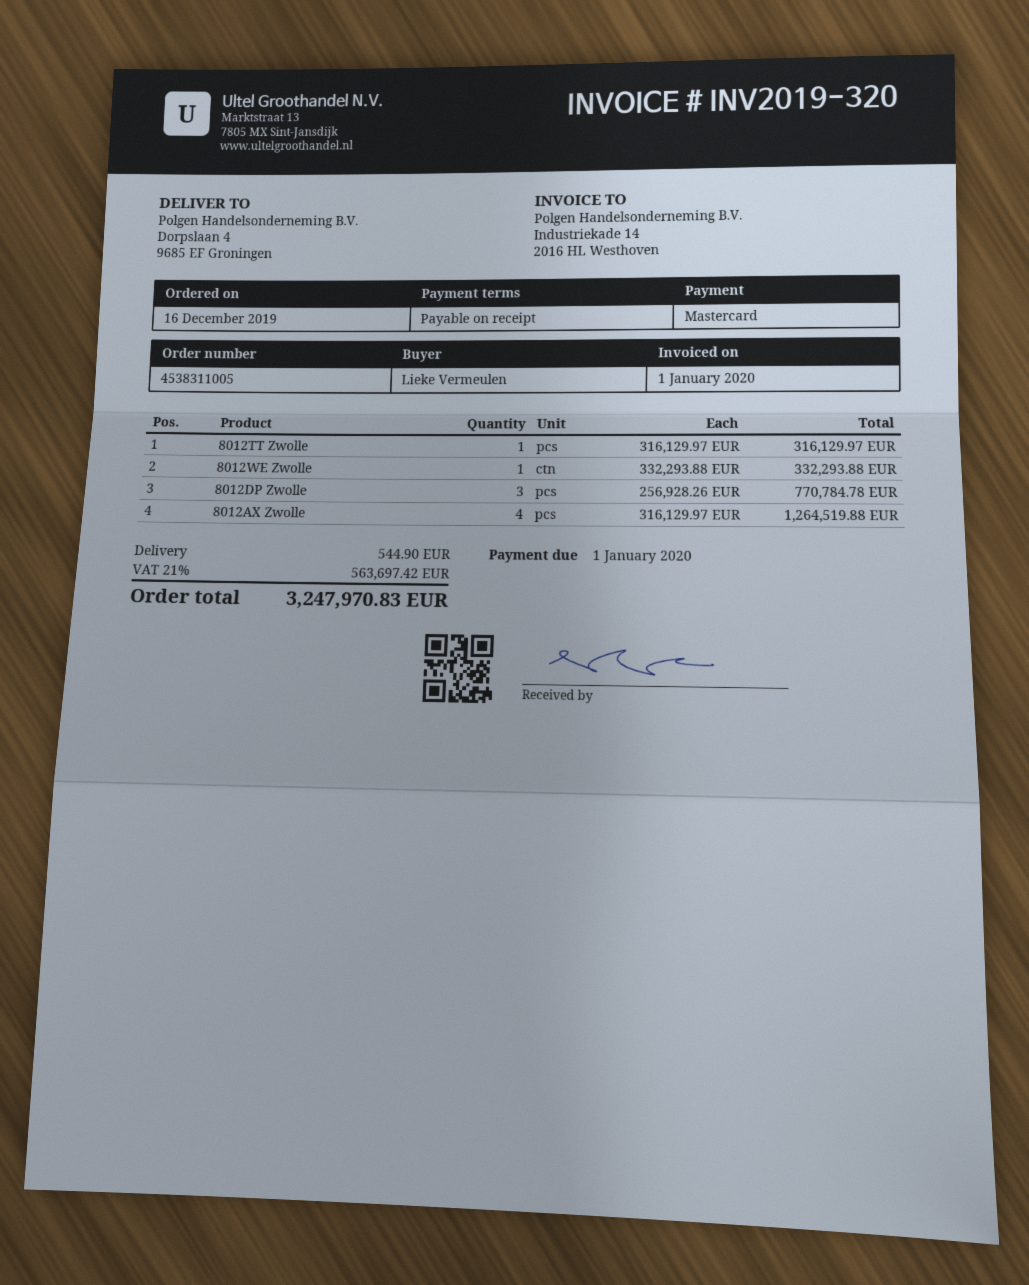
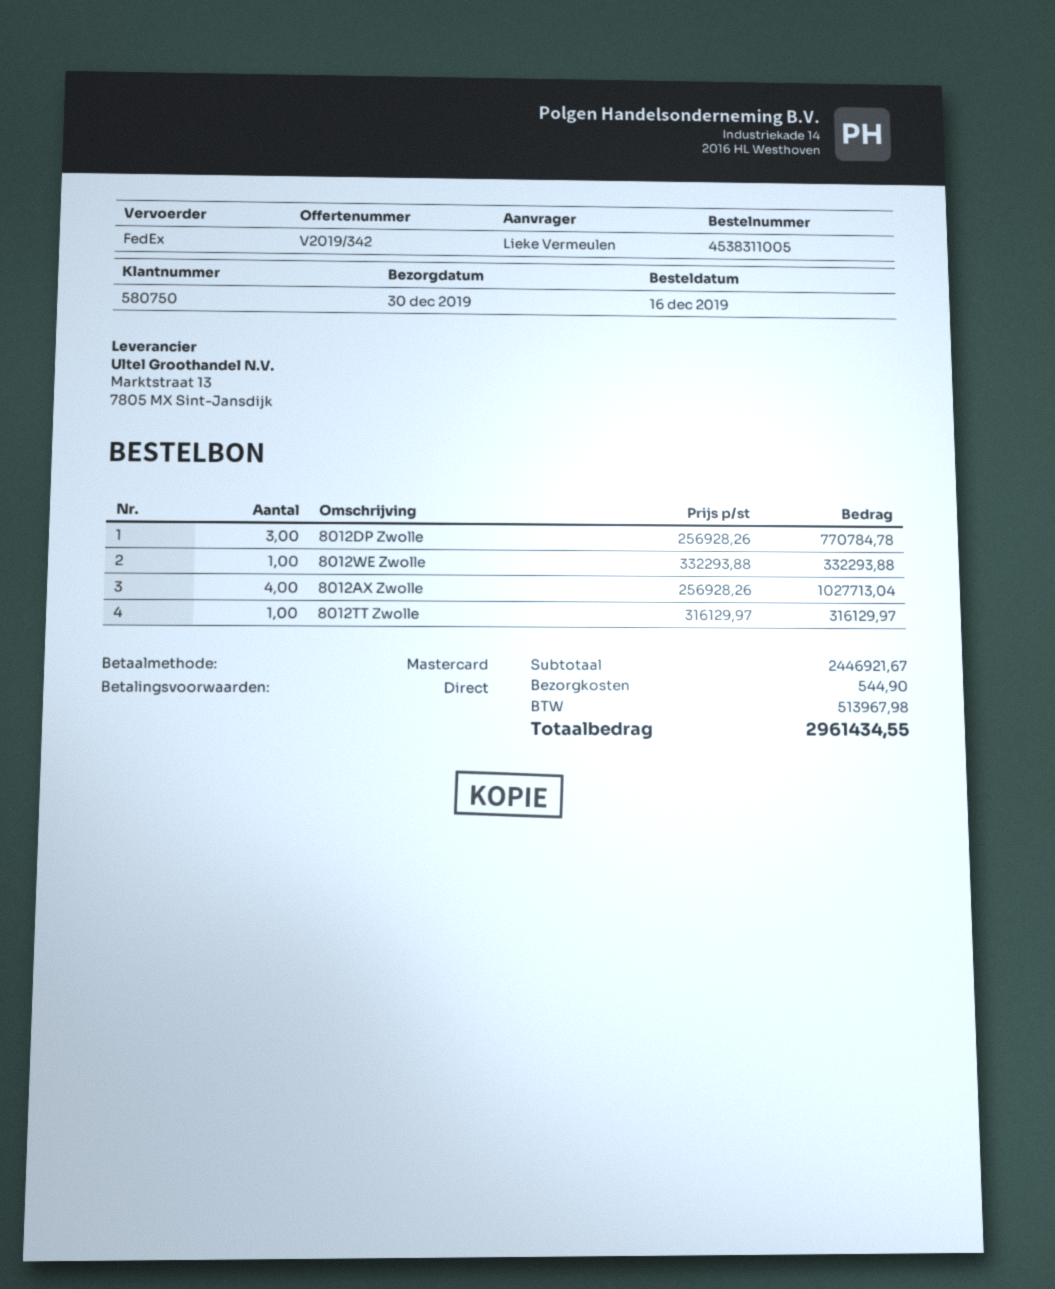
8012AX Zwolle: 4 x 316129.97 = 1264519.88 -> 4 x 256928.26 = 1027713.04
tax: 563697.42 -> 513967.98
total: 3247970.83 -> 2961434.55

